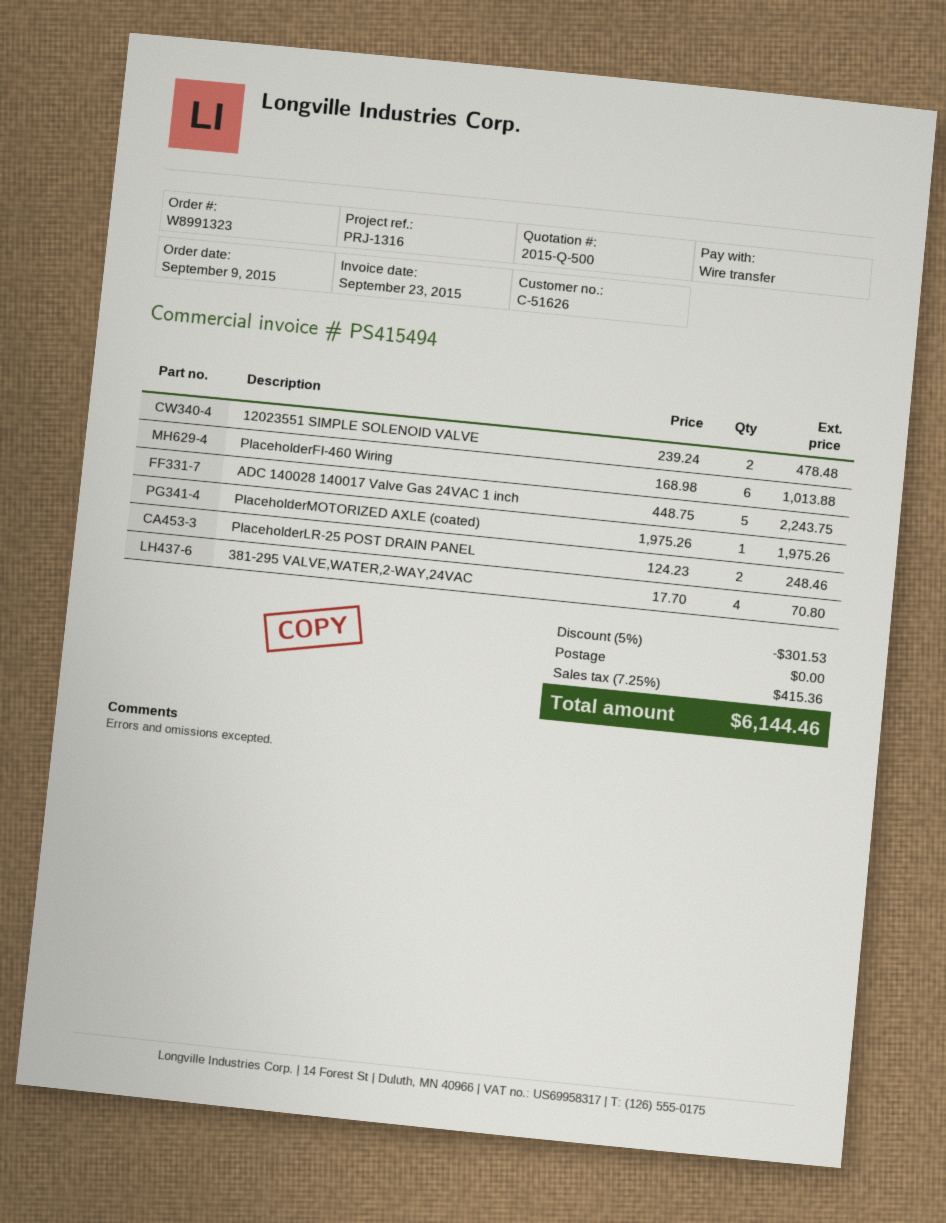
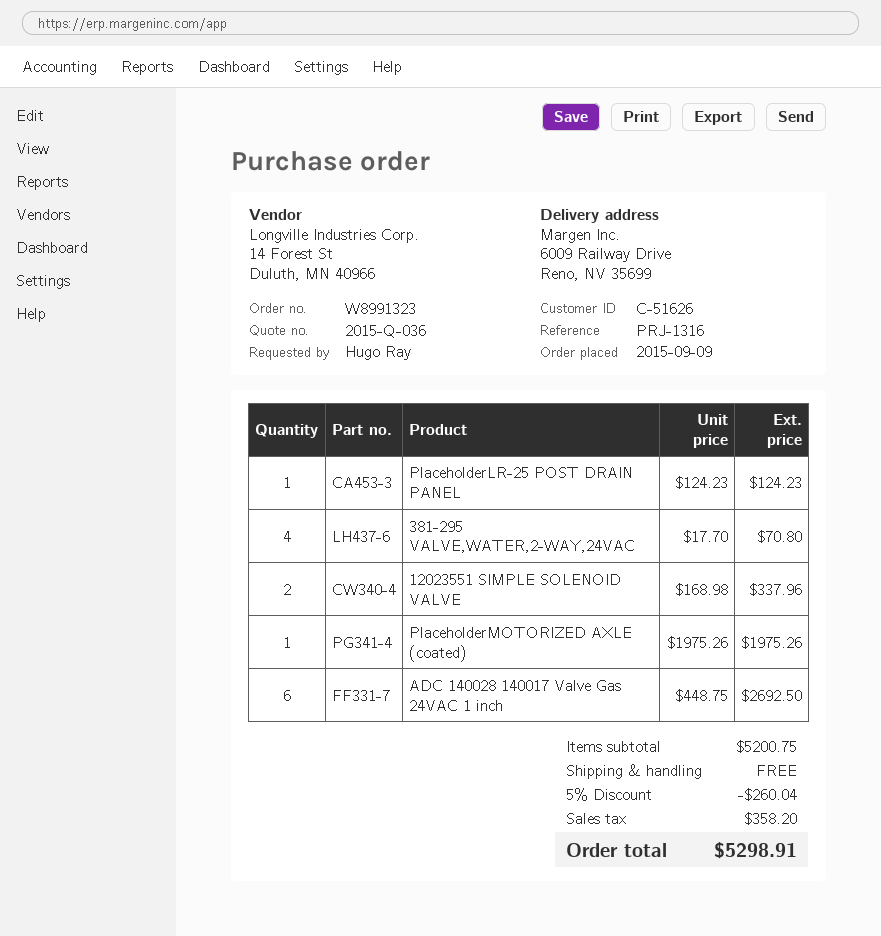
quote number: 2015-Q-500 -> 2015-Q-036
12023551 SIMPLE SOLENOID VALVE: 2 x 239.24 = 478.48 -> 2 x 168.98 = 337.96
PlaceholderFI-460 Wiring: 6 x 168.98 = 1013.88 -> none
ADC 140028 140017 Valve Gas 24VAC 1 inch: 5 x 448.75 = 2243.75 -> 6 x 448.75 = 2692.50
PlaceholderLR-25 POST DRAIN PANEL: 2 x 124.23 = 248.46 -> 1 x 124.23 = 124.23
discount: 5% = 301.53 -> 5% = 260.04
tax: 415.36 -> 358.20
total: 6144.46 -> 5298.91

